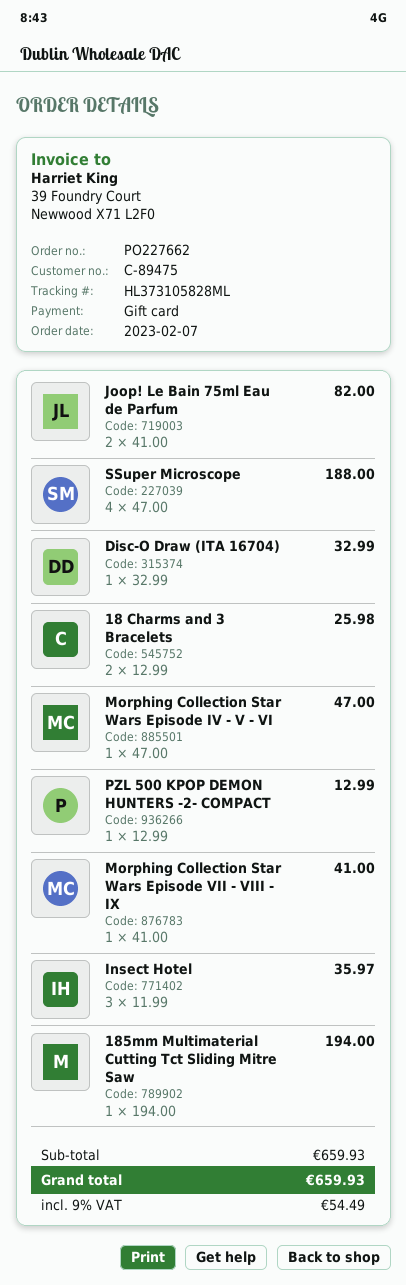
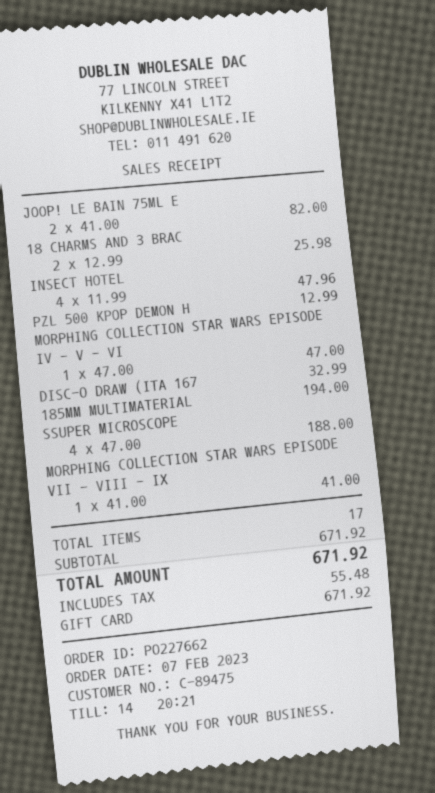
Insect Hotel: 3 x 11.99 = 35.97 -> 4 x 11.99 = 47.96
subtotal: 659.93 -> 671.92
tax: 54.49 -> 55.48
total: 659.93 -> 671.92

